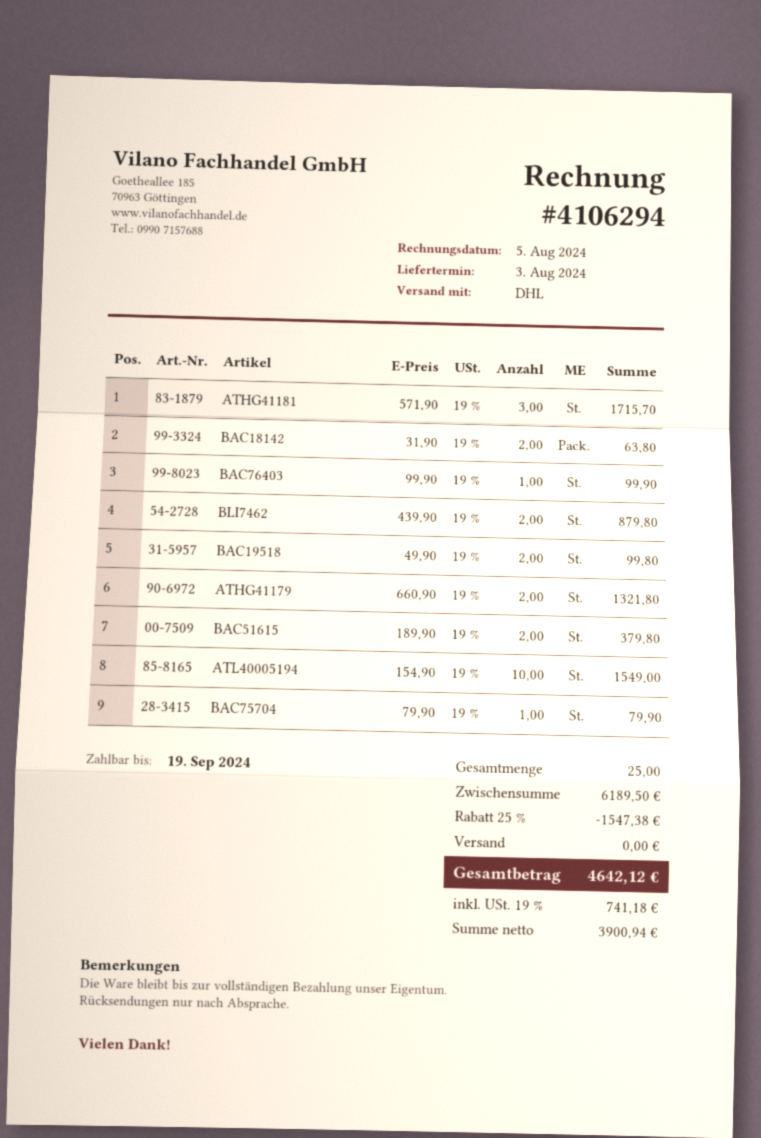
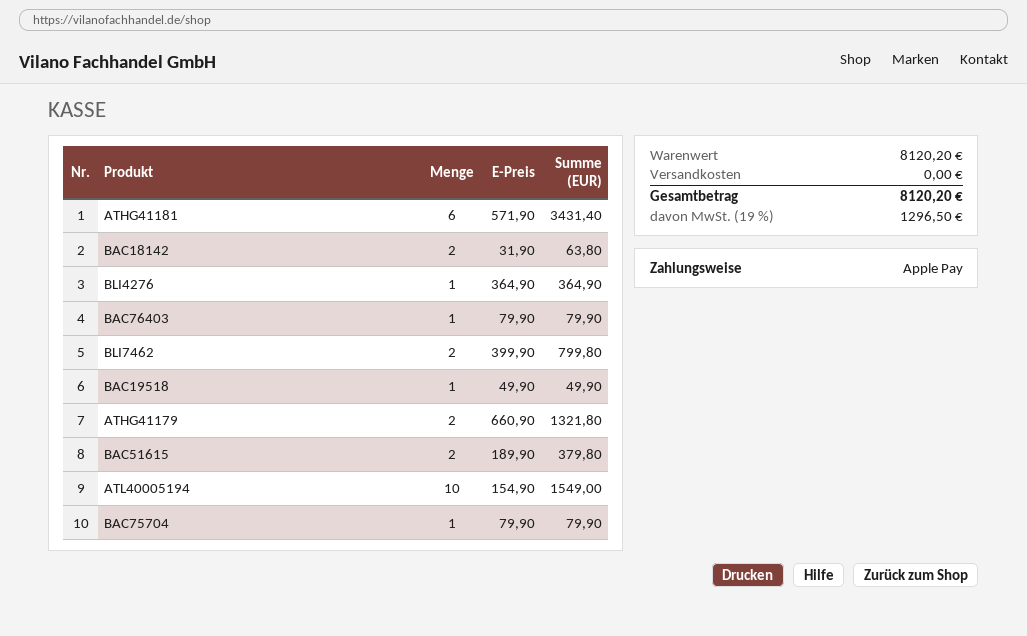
ATHG41181: 3 x 571.90 = 1715.70 -> 6 x 571.90 = 3431.40
BAC76403: 1 x 99.90 = 99.90 -> 1 x 79.90 = 79.90
BLI7462: 2 x 439.90 = 879.80 -> 2 x 399.90 = 799.80
BAC19518: 2 x 49.90 = 99.80 -> 1 x 49.90 = 49.90
BLI4276: none -> 1 x 364.90 = 364.90
subtotal: 6189.50 -> 8120.20
discount: 25% = 1547.38 -> none
tax: 19% = 741.18 -> 19% = 1296.50
total: 4642.12 -> 8120.20

